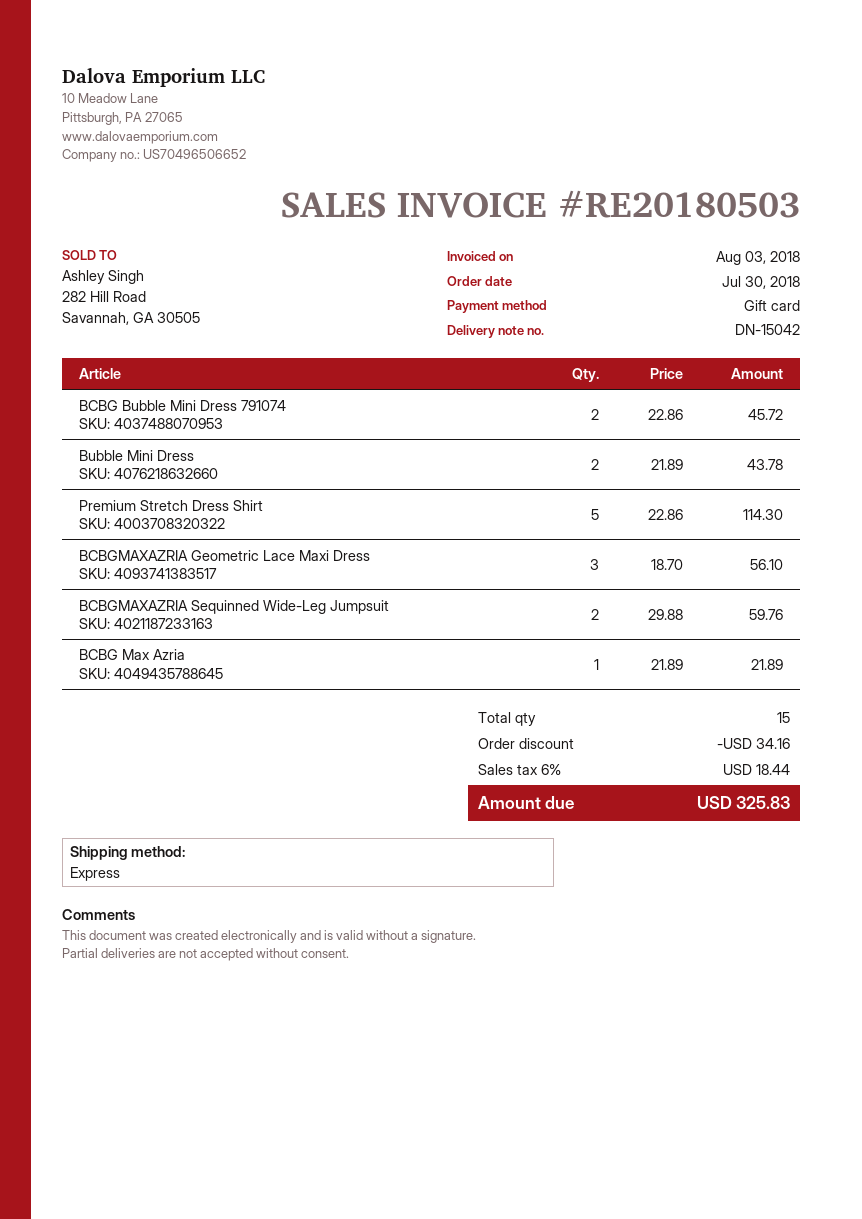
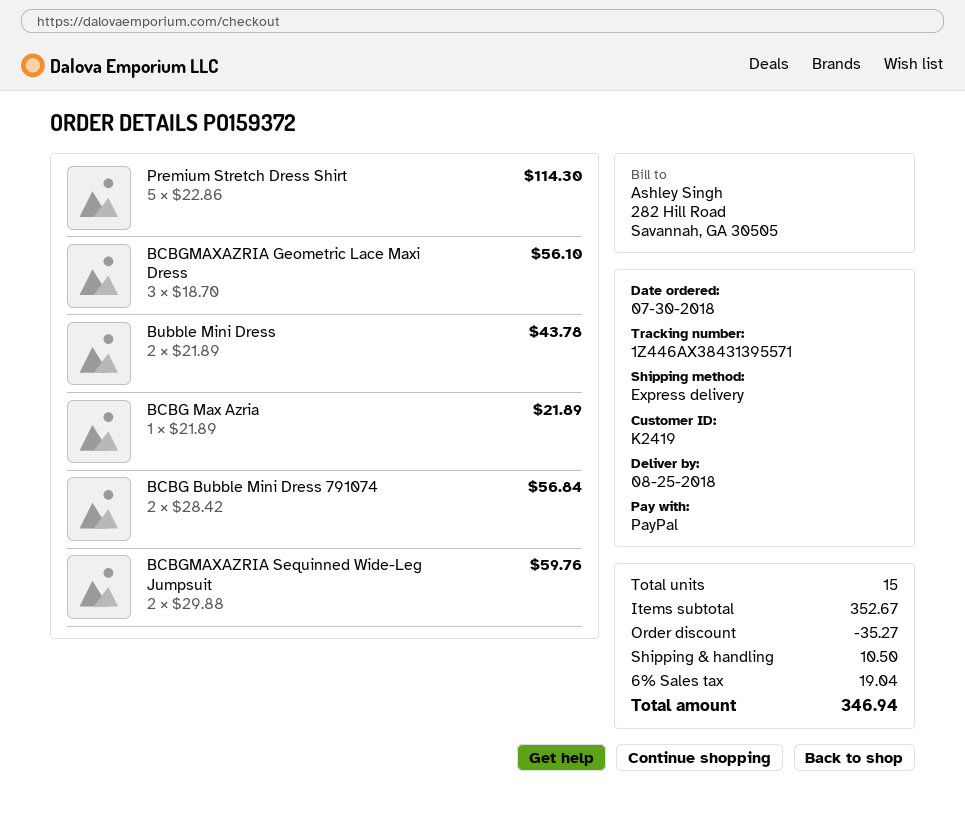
payment method: gift card -> PayPal
BCBG Bubble Mini Dress 791074: 2 x 22.86 = 45.72 -> 2 x 28.42 = 56.84
discount: 34.16 -> 35.27
shipping: none -> 10.50
tax: 6% = 18.44 -> 6% = 19.04
total: 325.83 -> 346.94

